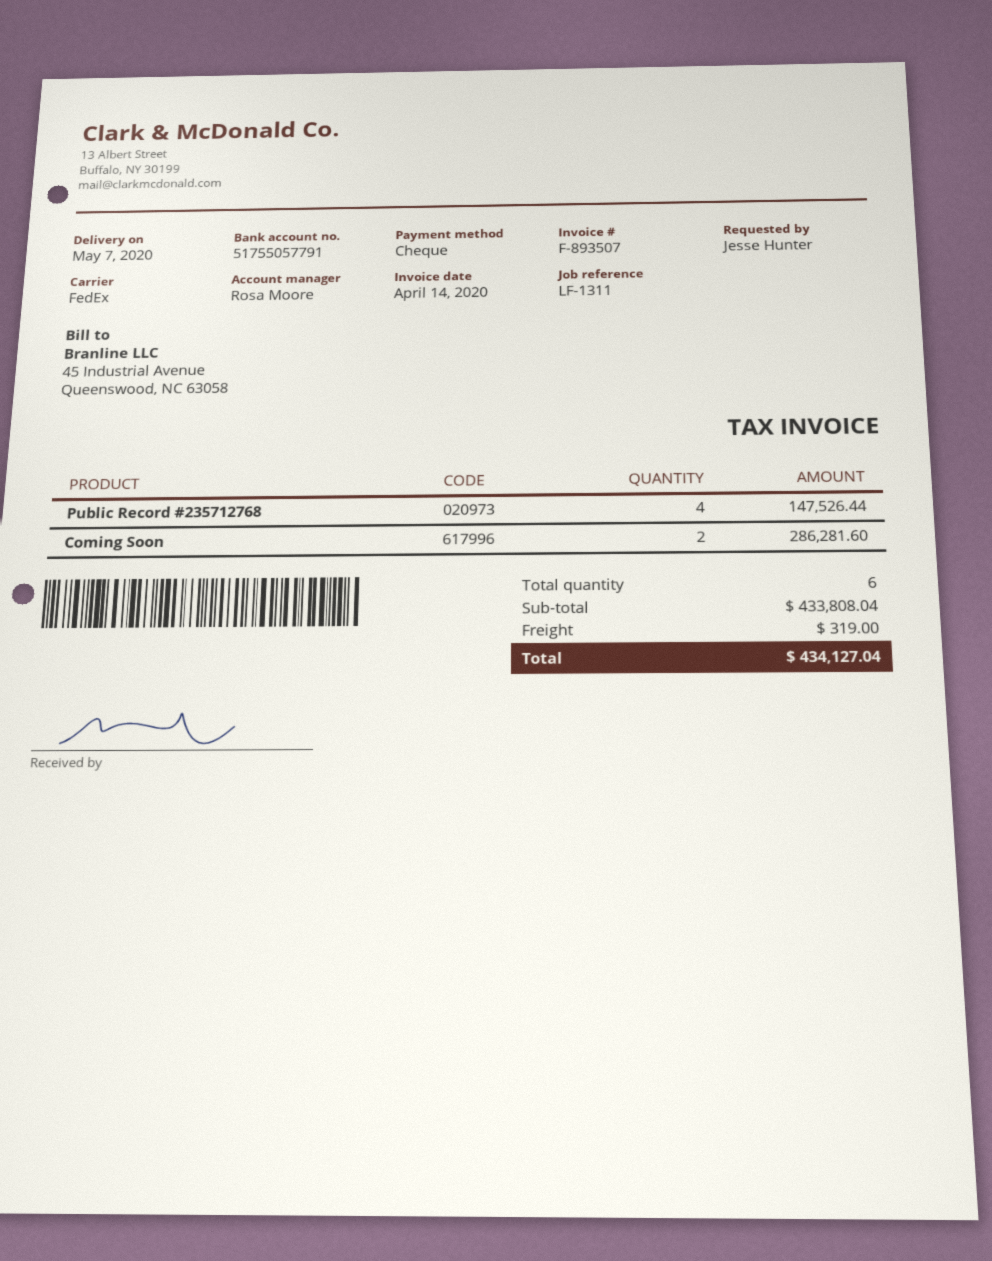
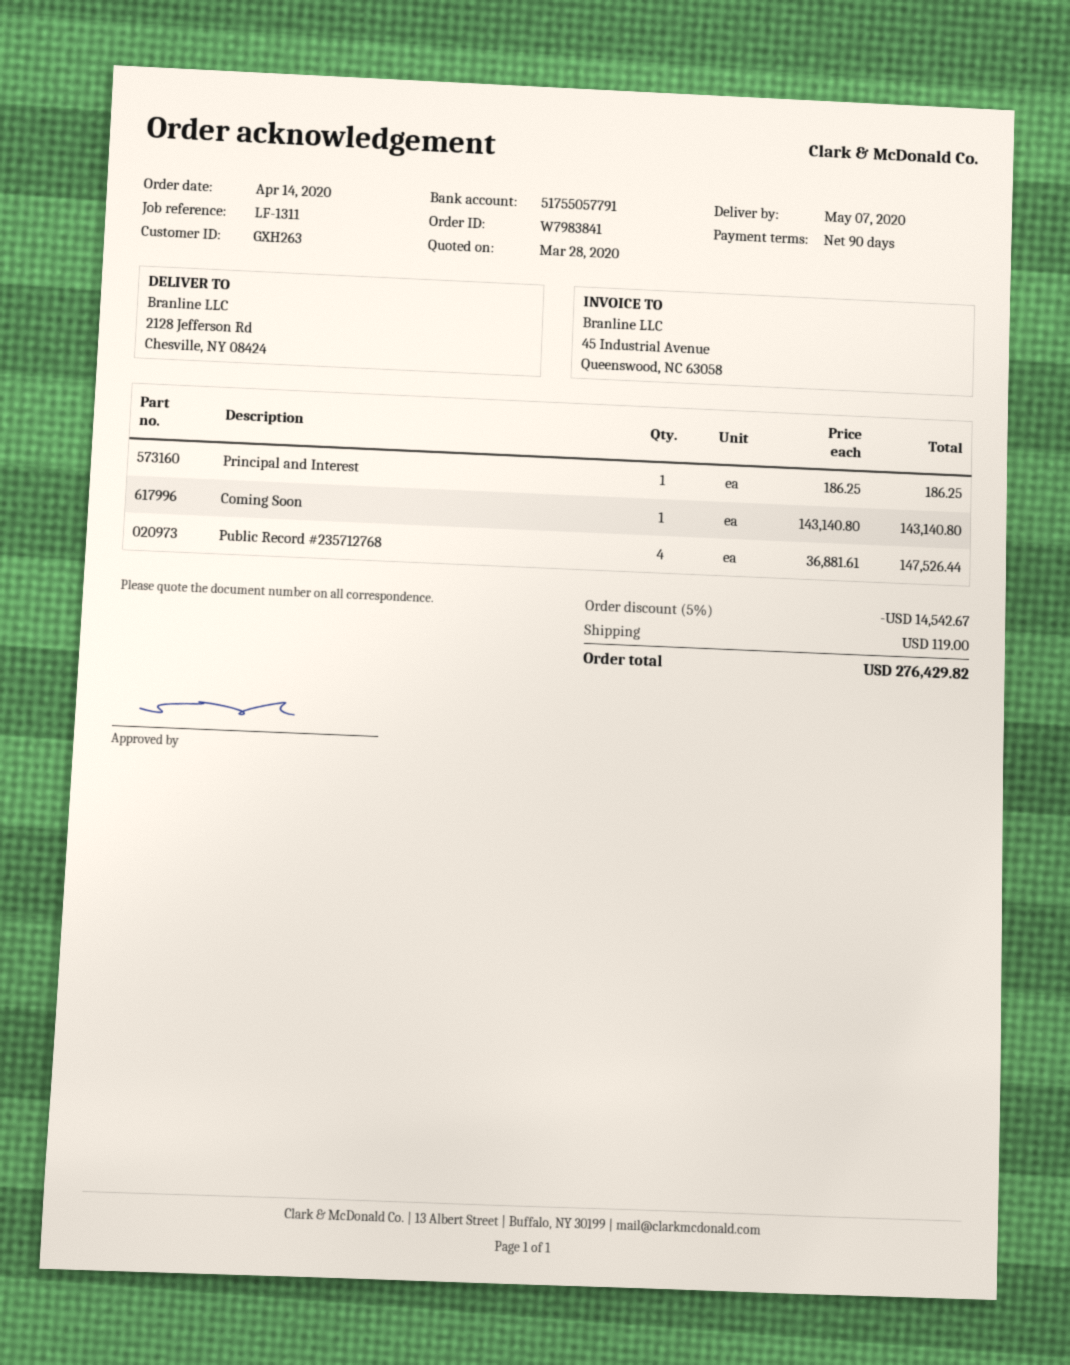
Coming Soon: 2 for 286281.60 -> 1 for 143140.80
Principal and Interest: none -> 1 for 186.25
discount: none -> 5% = 14542.67
shipping: 319.00 -> 119.00
total: 434127.04 -> 276429.82

